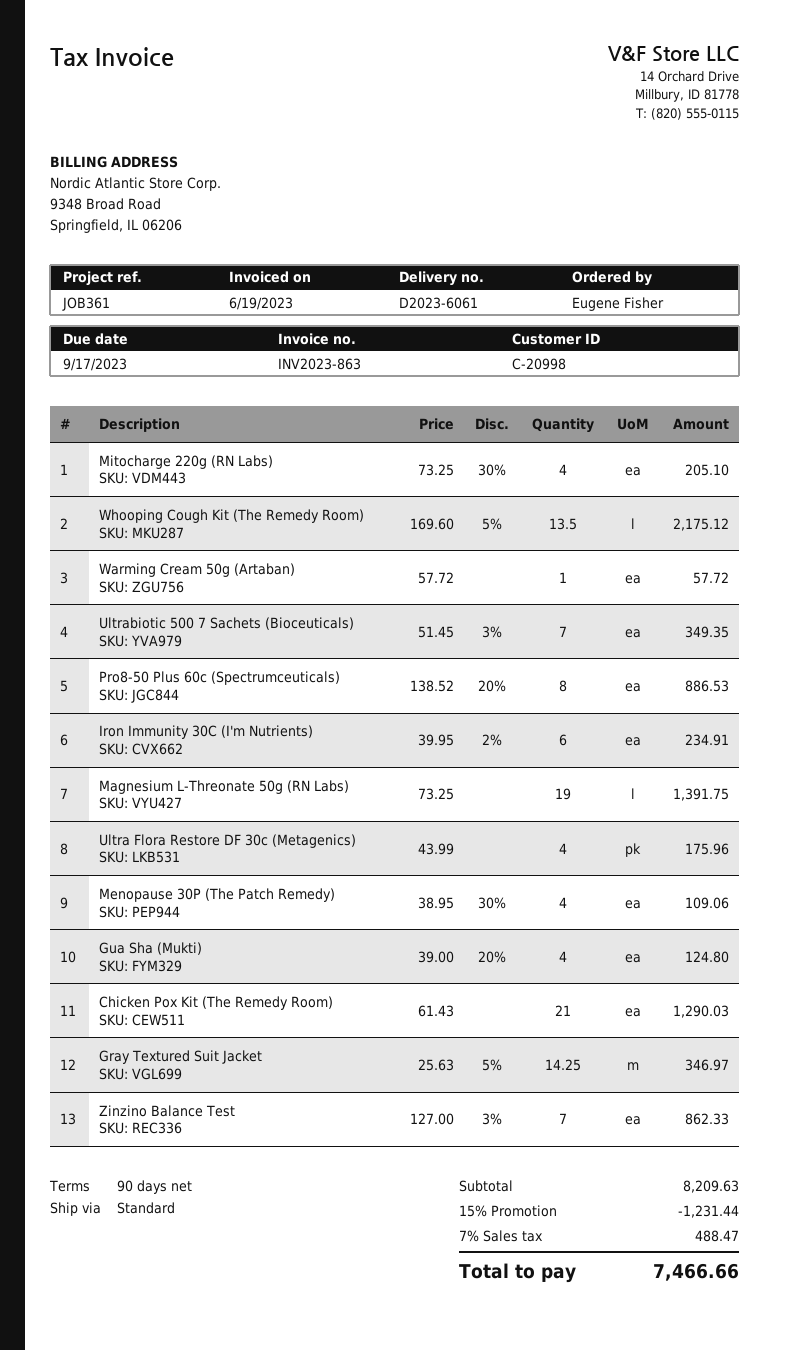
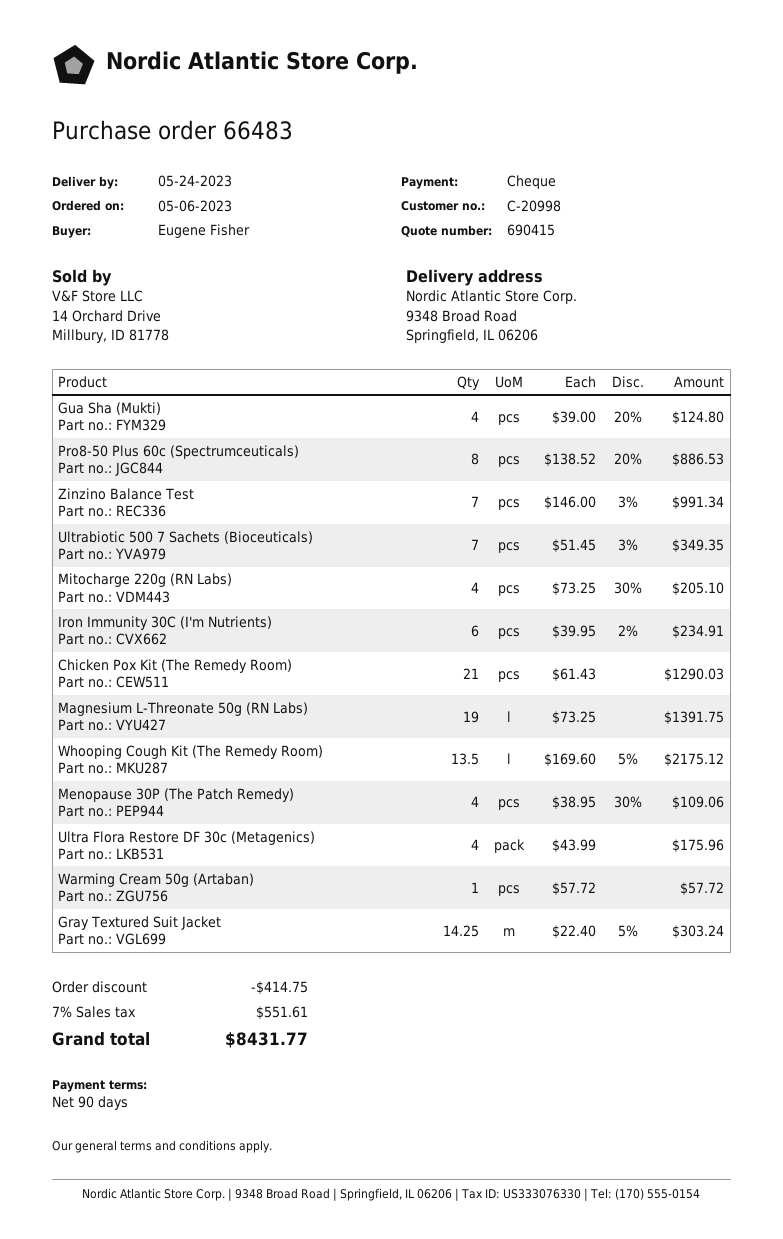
Gray Textured Suit Jacket: 14.25 x 25.63 - 5% = 346.97 -> 14.25 x 22.40 - 5% = 303.24
Zinzino Balance Test: 7 x 127.00 - 3% = 862.33 -> 7 x 146.00 - 3% = 991.34
discount: 1231.44 -> 414.75
tax: 7% = 488.47 -> 7% = 551.61
total: 7466.66 -> 8431.77

